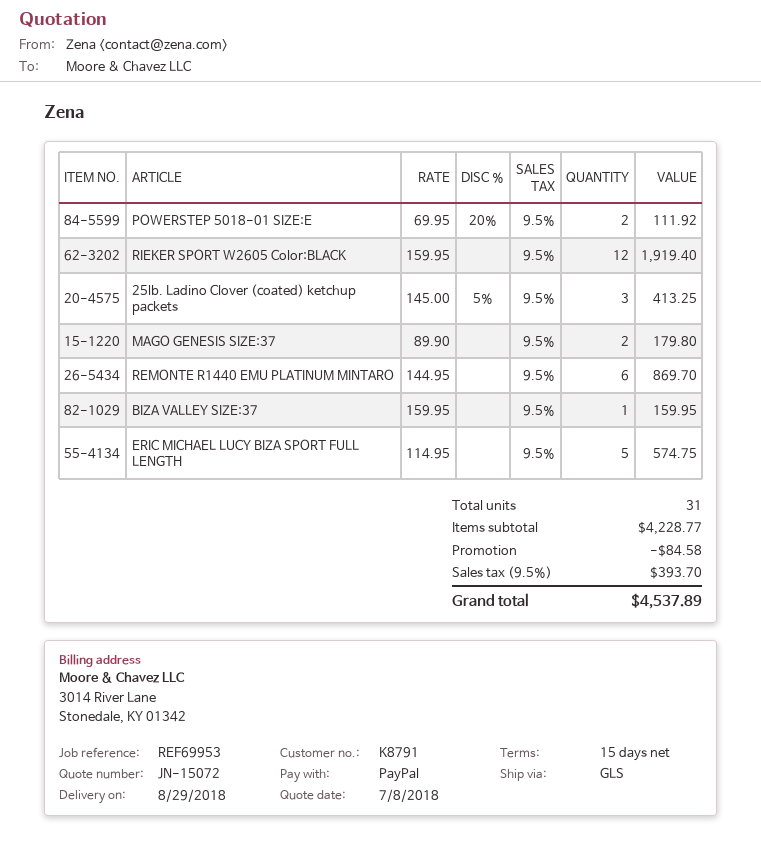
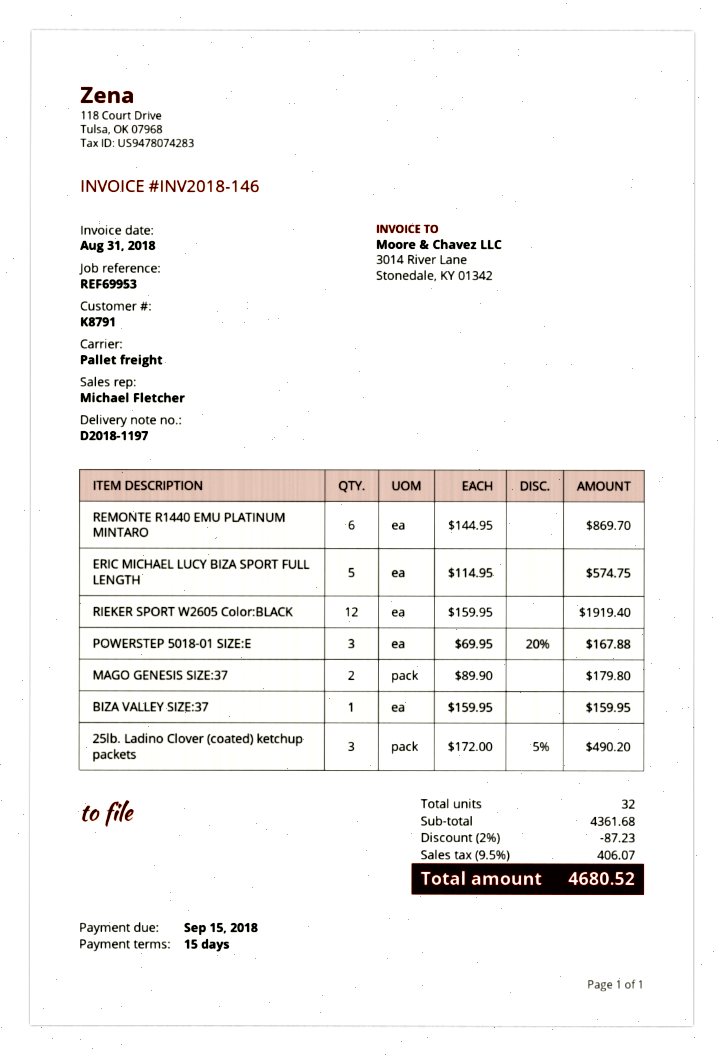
shipping method: GLS -> pallet freight
POWERSTEP 5018-01 SIZE:E: 2 x 69.95 - 20% = 111.92 -> 3 x 69.95 - 20% = 167.88
25lb. Ladino Clover (coated) ketchup packets: 3 x 145.00 - 5% = 413.25 -> 3 x 172.00 - 5% = 490.20
total quantity: 31 -> 32
subtotal: 4228.77 -> 4361.68
discount: 84.58 -> 87.23
tax: 9.5% = 393.70 -> 9.5% = 406.07
total: 4537.89 -> 4680.52

